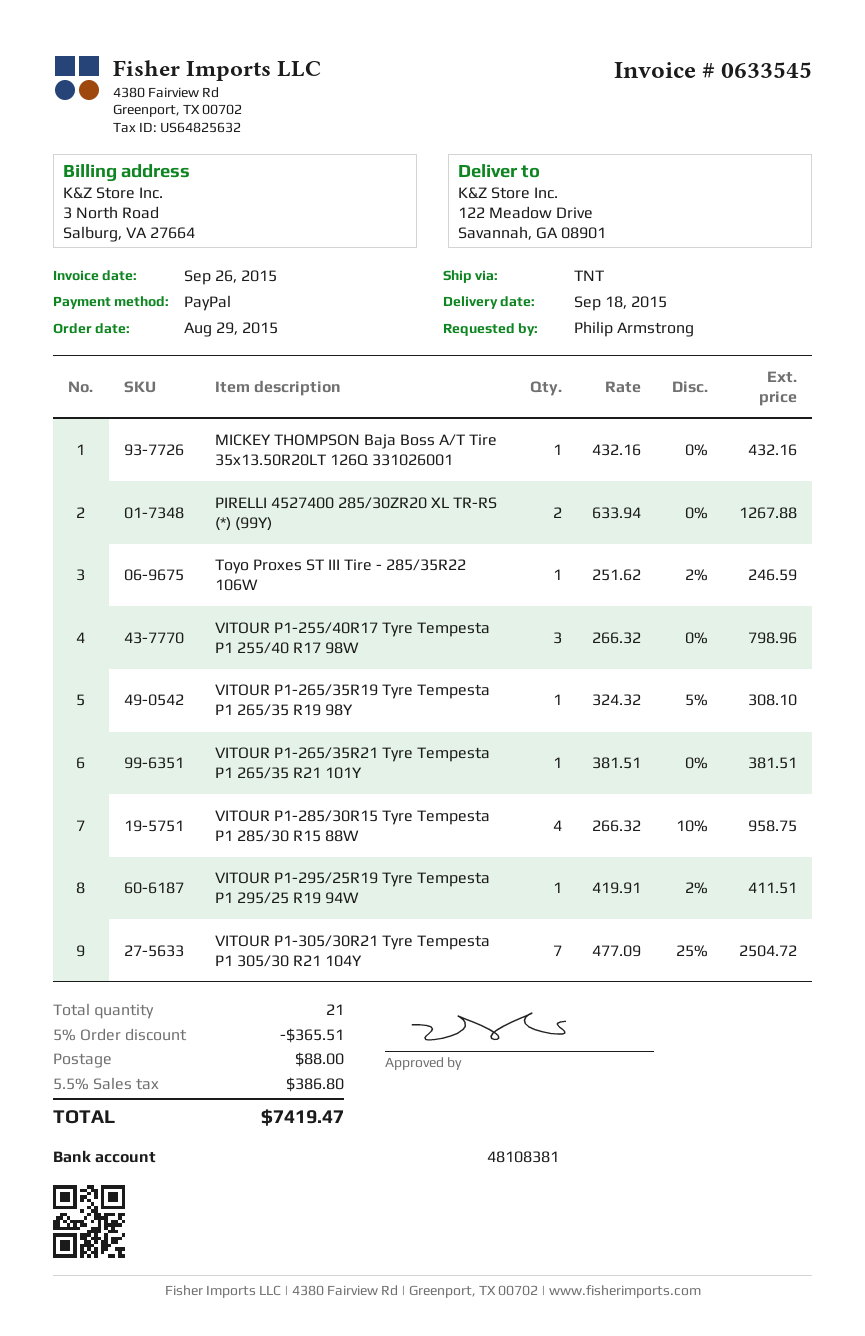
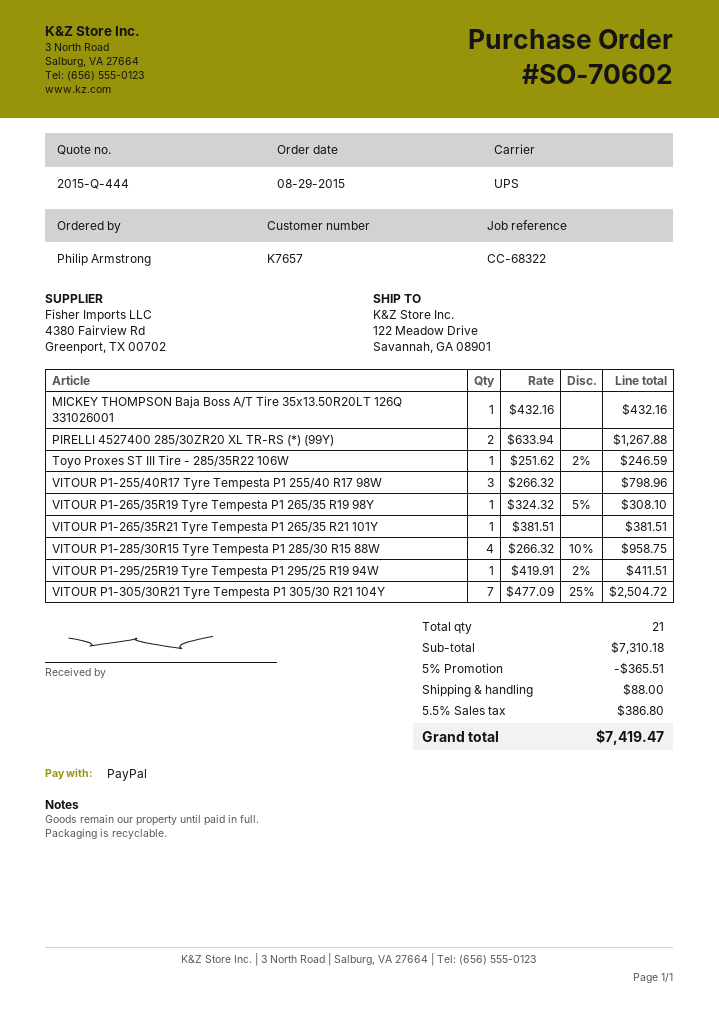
shipping method: TNT -> UPS

